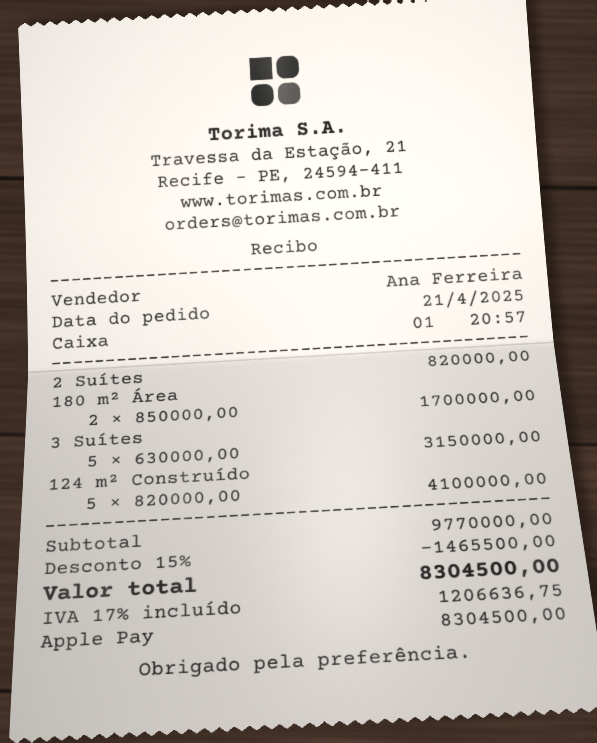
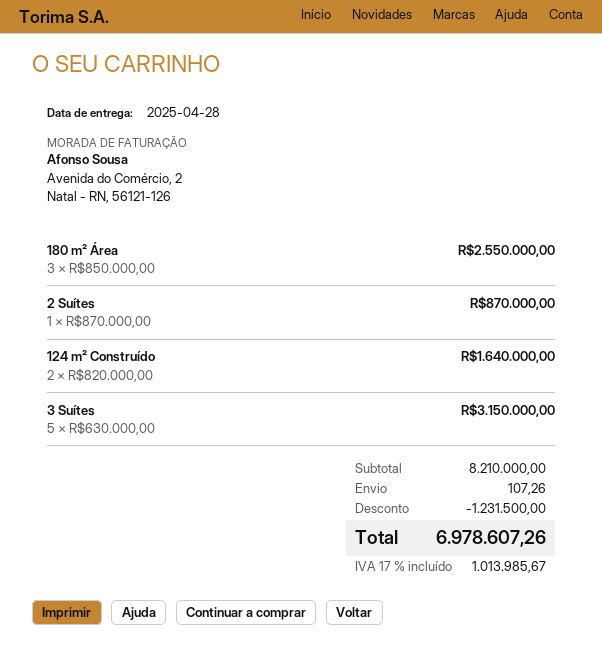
2 Suítes: 1 x 820000.00 = 820000.00 -> 1 x 870000.00 = 870000.00
180 m² Área: 2 x 850000.00 = 1700000.00 -> 3 x 850000.00 = 2550000.00
124 m² Construído: 5 x 820000.00 = 4100000.00 -> 2 x 820000.00 = 1640000.00
subtotal: 9770000.00 -> 8210000.00
discount: 1465500.00 -> 1231500.00
shipping: none -> 107.26
tax: 17% = 1206636.75 -> 17% = 1013985.67
total: 8304500.00 -> 6978607.26

